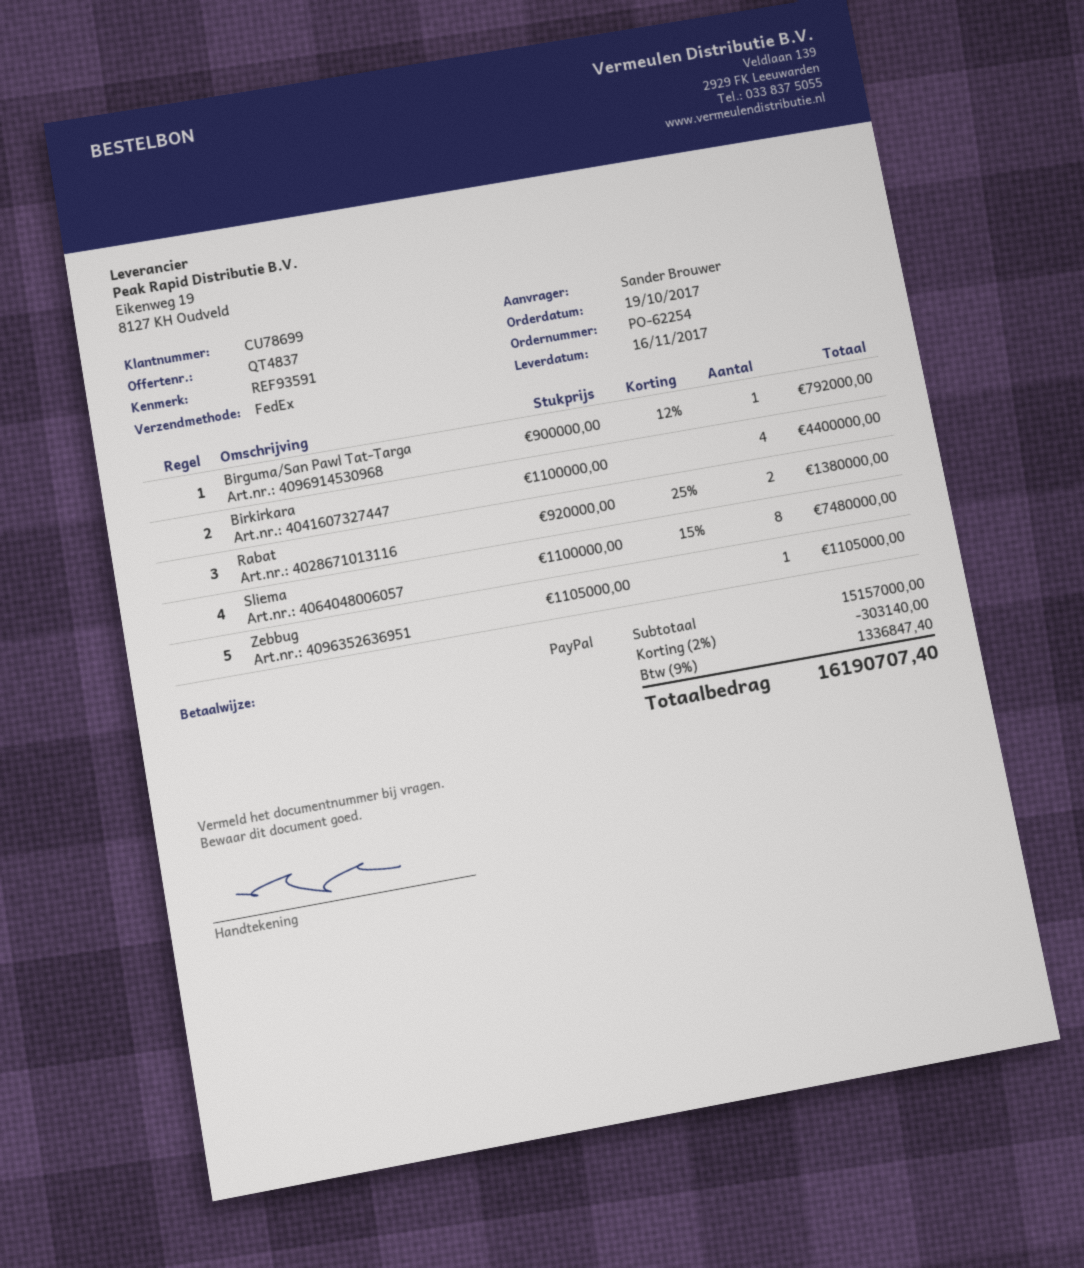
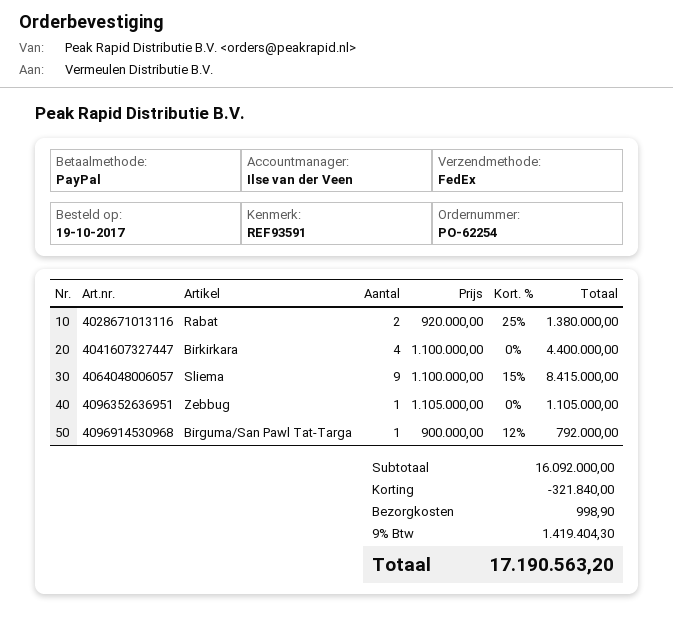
Sliema: 8 x 1100000.00 - 15% = 7480000.00 -> 9 x 1100000.00 - 15% = 8415000.00
subtotal: 15157000.00 -> 16092000.00
discount: 303140.00 -> 321840.00
shipping: none -> 998.90
tax: 9% = 1336847.40 -> 9% = 1419404.30
total: 16190707.40 -> 17190563.20

